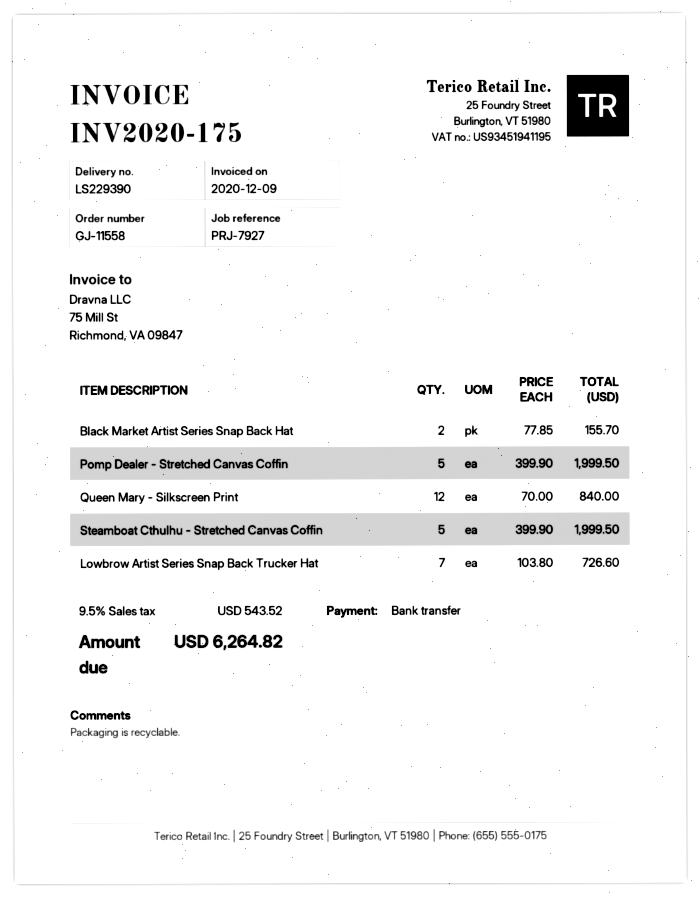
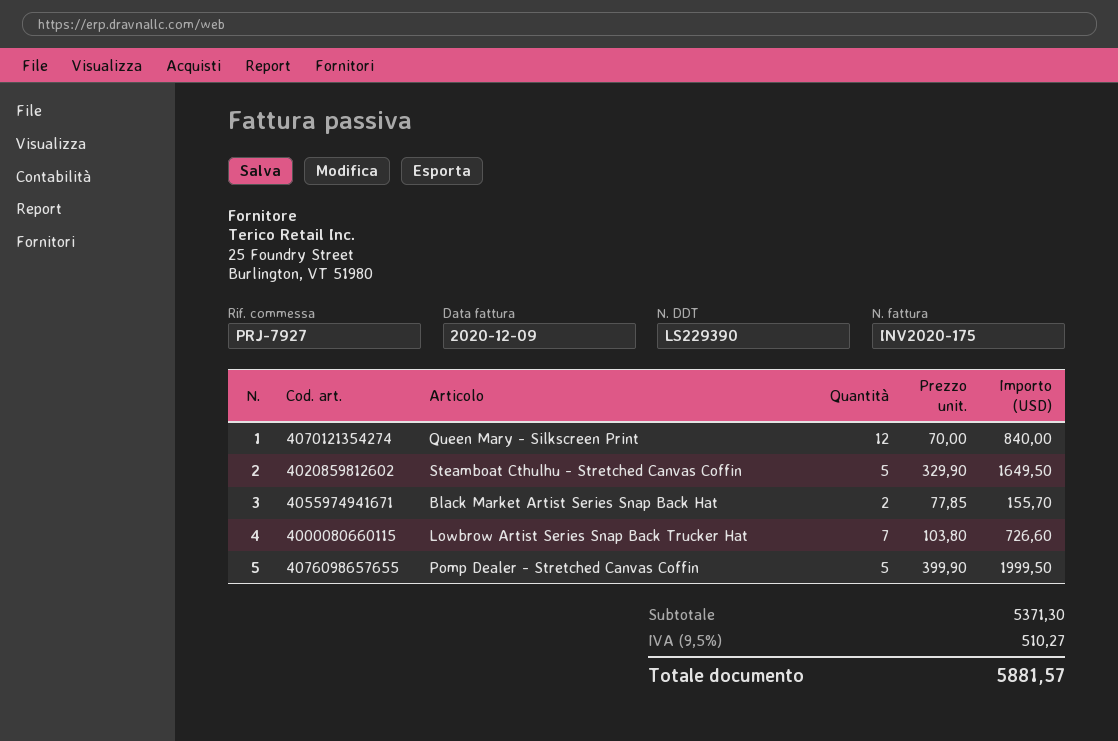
Steamboat Cthulhu - Stretched Canvas Coffin: 5 x 399.90 = 1999.50 -> 5 x 329.90 = 1649.50
tax: 9.5% = 543.52 -> 9.5% = 510.27
total: 6264.82 -> 5881.57

